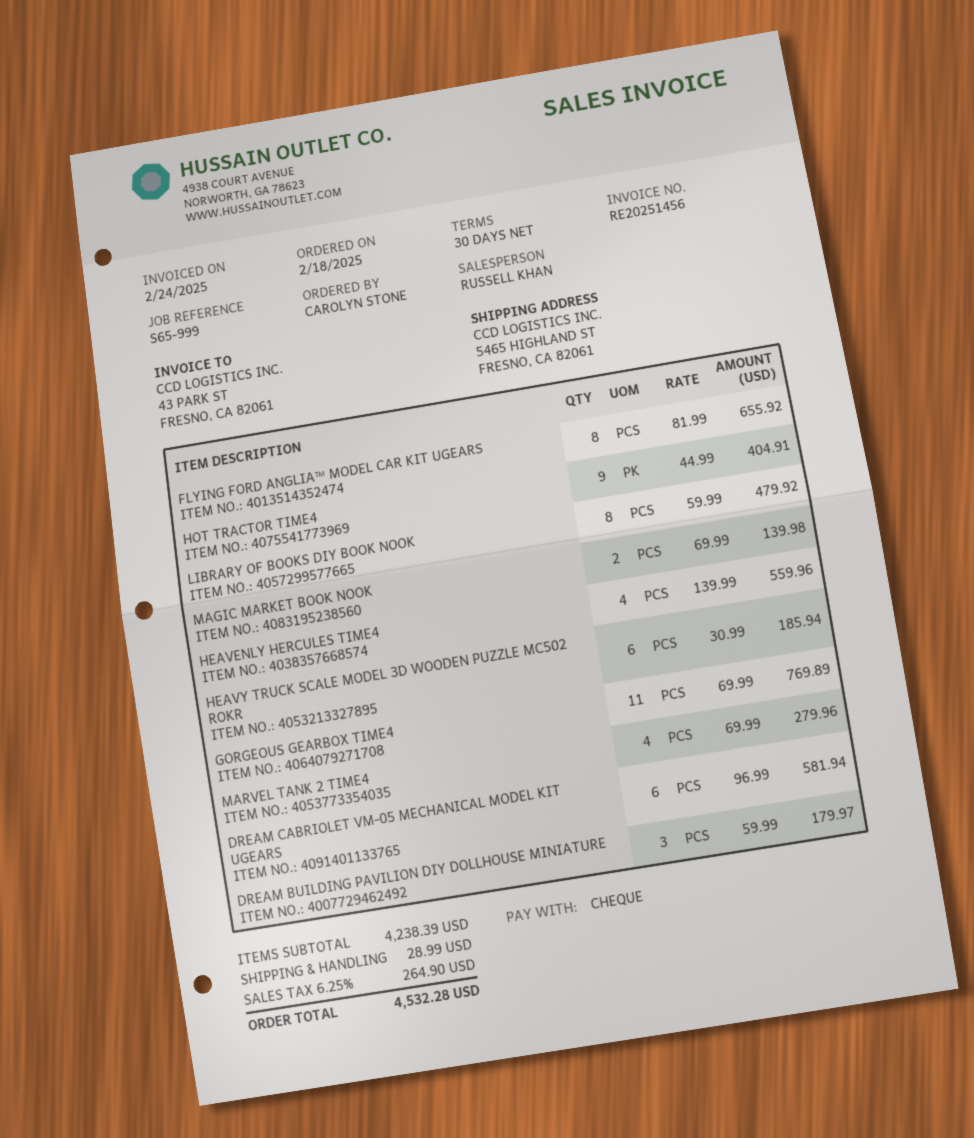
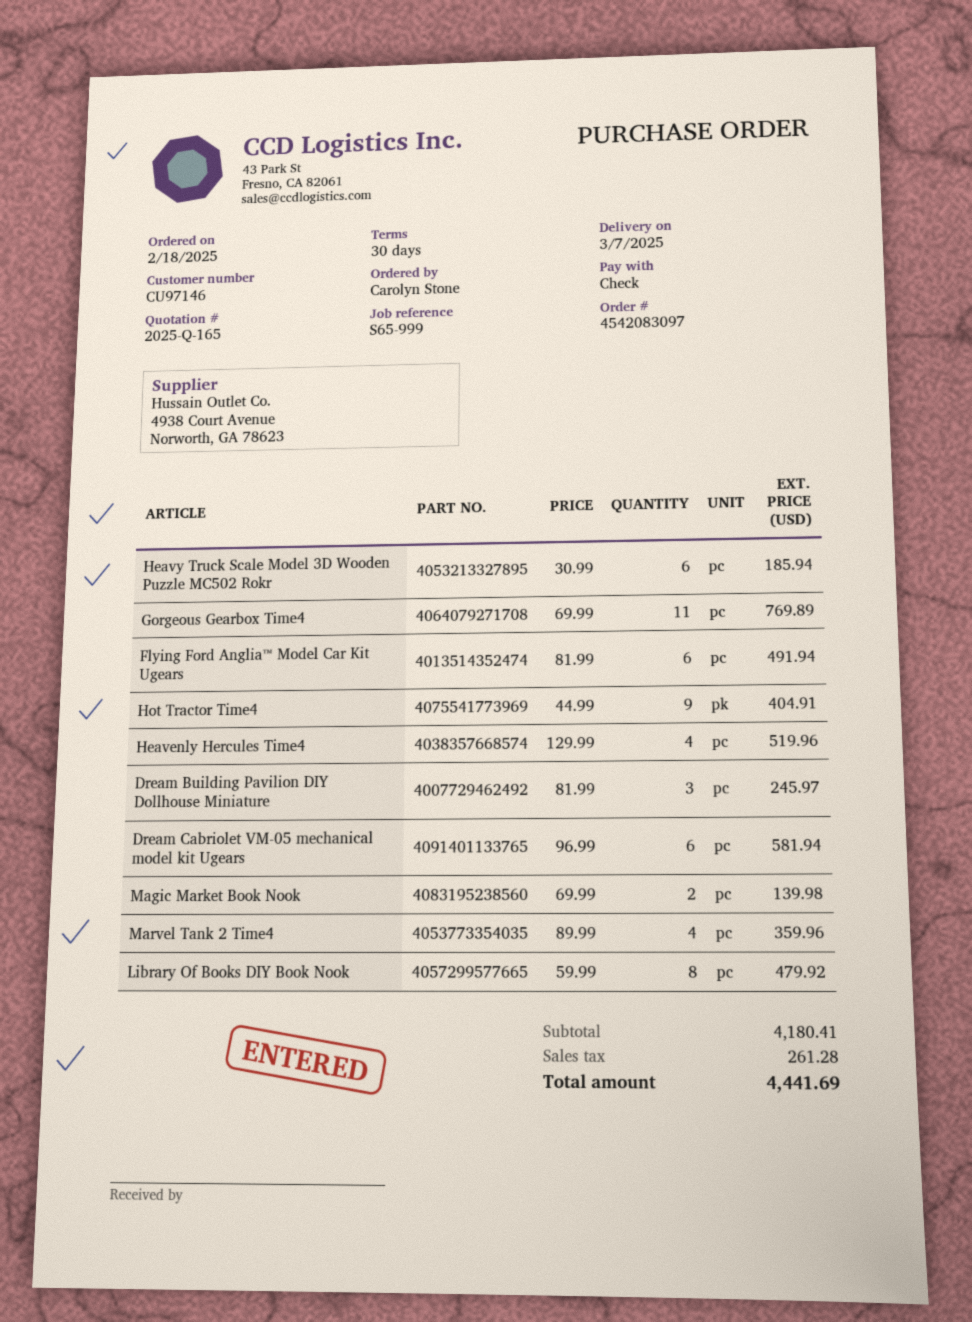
FLYING FORD ANGLIA™ MODEL CAR KIT UGEARS: 8 x 81.99 = 655.92 -> 6 x 81.99 = 491.94
HEAVENLY HERCULES TIME4: 4 x 139.99 = 559.96 -> 4 x 129.99 = 519.96
MARVEL TANK 2 TIME4: 4 x 69.99 = 279.96 -> 4 x 89.99 = 359.96
DREAM BUILDING PAVILION DIY DOLLHOUSE MINIATURE: 3 x 59.99 = 179.97 -> 3 x 81.99 = 245.97
subtotal: 4238.39 -> 4180.41
shipping: 28.99 -> none
tax: 264.90 -> 261.28
total: 4532.28 -> 4441.69

